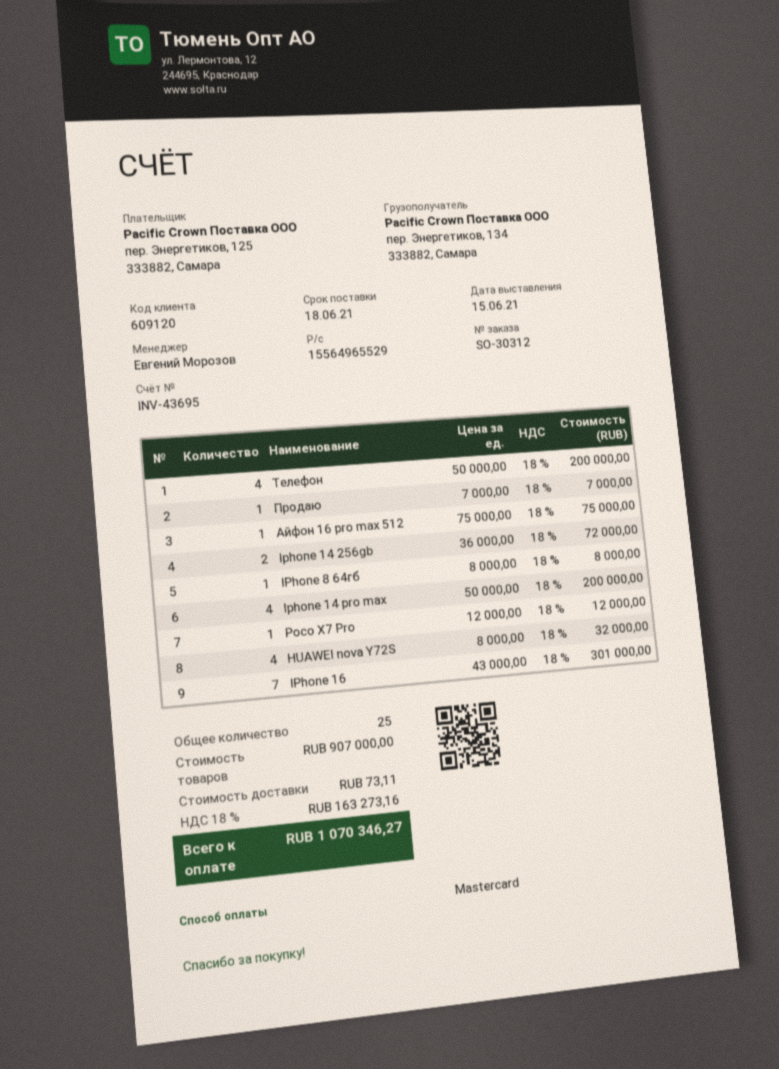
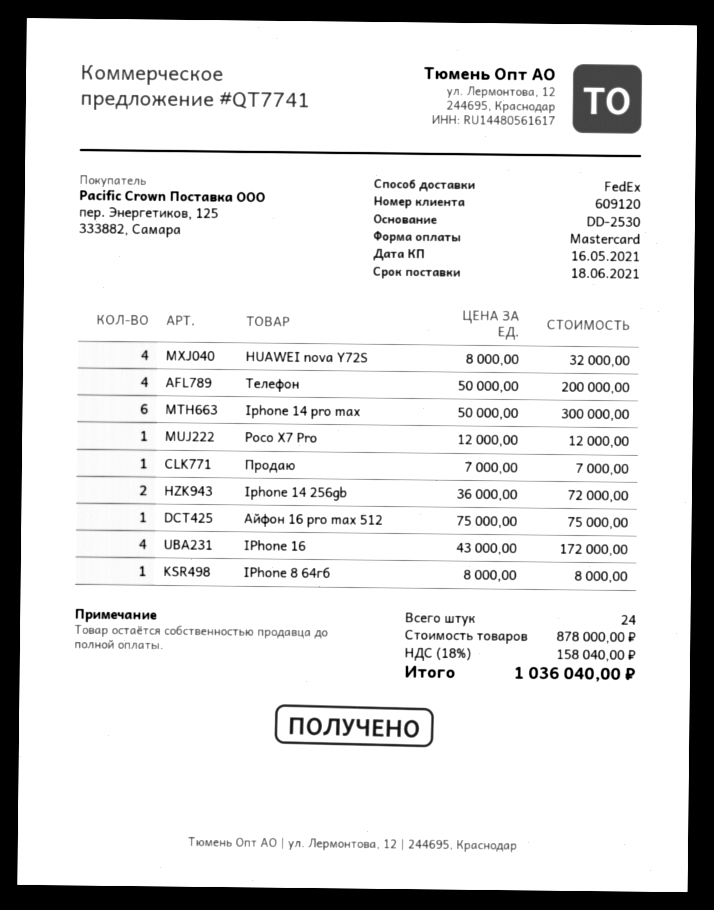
Iphone 14 pro max: 4 x 50000.00 = 200000.00 -> 6 x 50000.00 = 300000.00
IPhone 16: 7 x 43000.00 = 301000.00 -> 4 x 43000.00 = 172000.00
total quantity: 25 -> 24
subtotal: 907000.00 -> 878000.00
shipping: 73.11 -> none
tax: 18% = 163273.16 -> 18% = 158040.00
total: 1070346.27 -> 1036040.00

